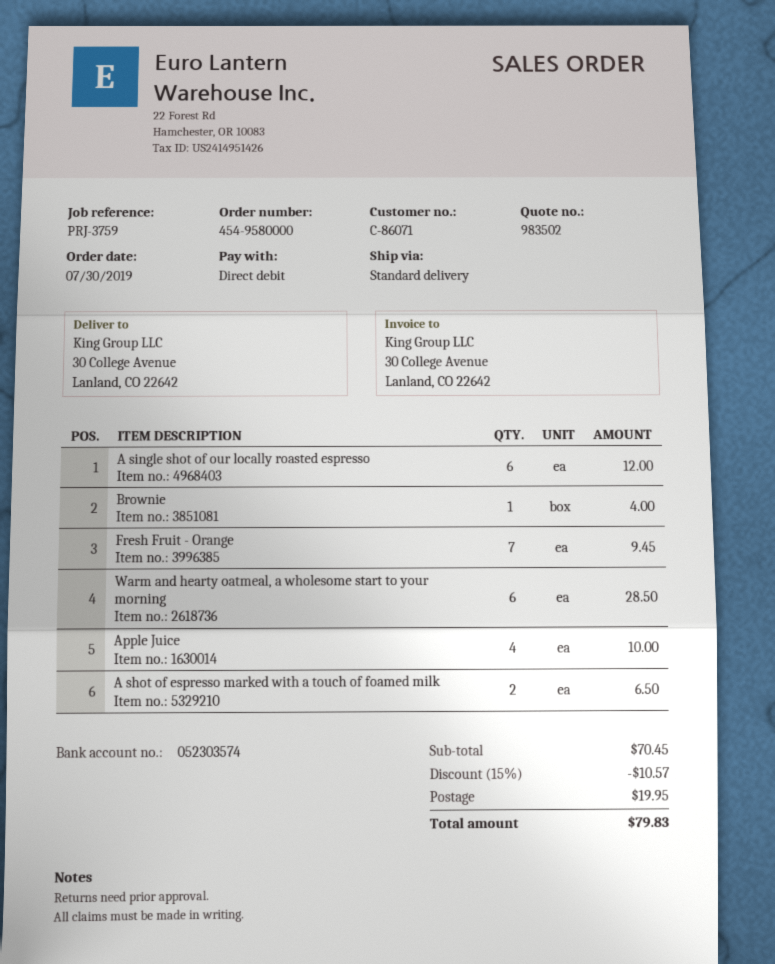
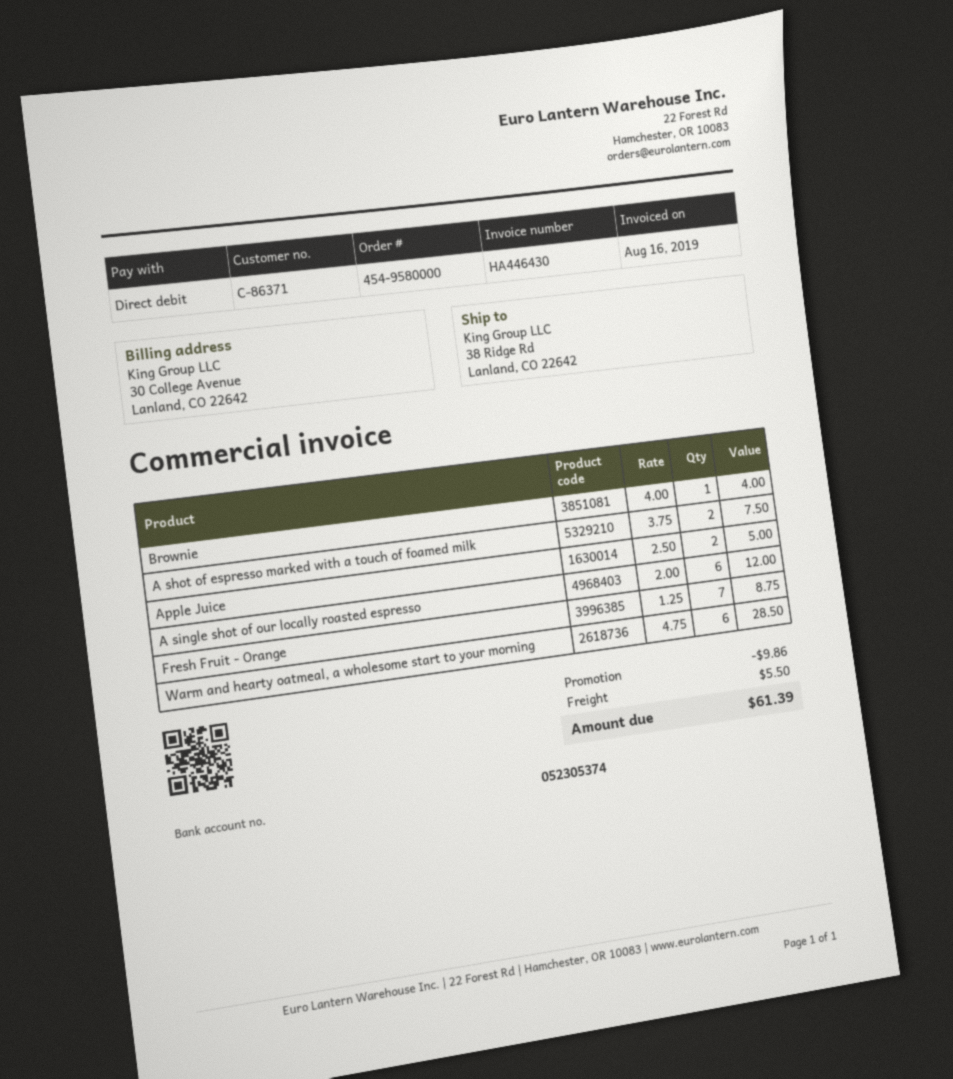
customer number: C-86071 -> C-86371
bank account: 052303574 -> 052305374
ship to: 30 College Avenue, Lanland, CO 22642 -> 38 Ridge Rd, Lanland, CO 22642
Fresh Fruit - Orange: 7 for 9.45 -> 7 for 8.75
Apple Juice: 4 for 10.00 -> 2 for 5.00
A shot of espresso marked with a touch of foamed milk: 2 for 6.50 -> 2 for 7.50
discount: 10.57 -> 9.86
shipping: 19.95 -> 5.50
total: 79.83 -> 61.39

